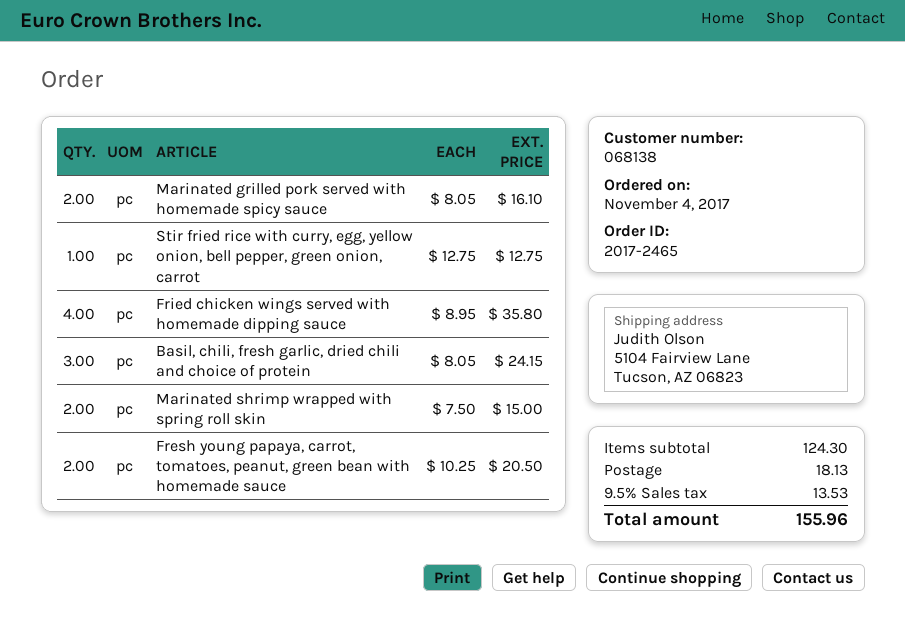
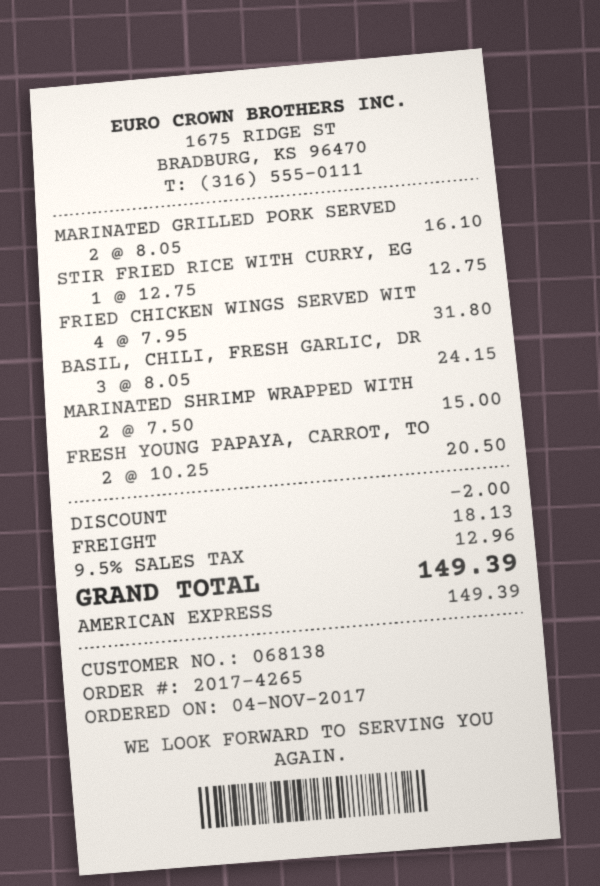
order number: 2017-2465 -> 2017-4265
Fried chicken wings served with homemade dipping sauce: 4 x 8.95 = 35.80 -> 4 x 7.95 = 31.80
discount: none -> 2.00
tax: 9.5% = 13.53 -> 9.5% = 12.96
total: 155.96 -> 149.39

